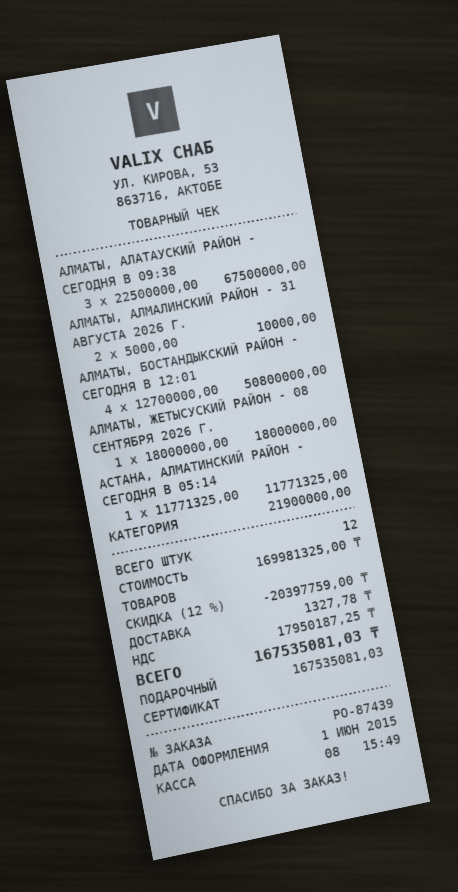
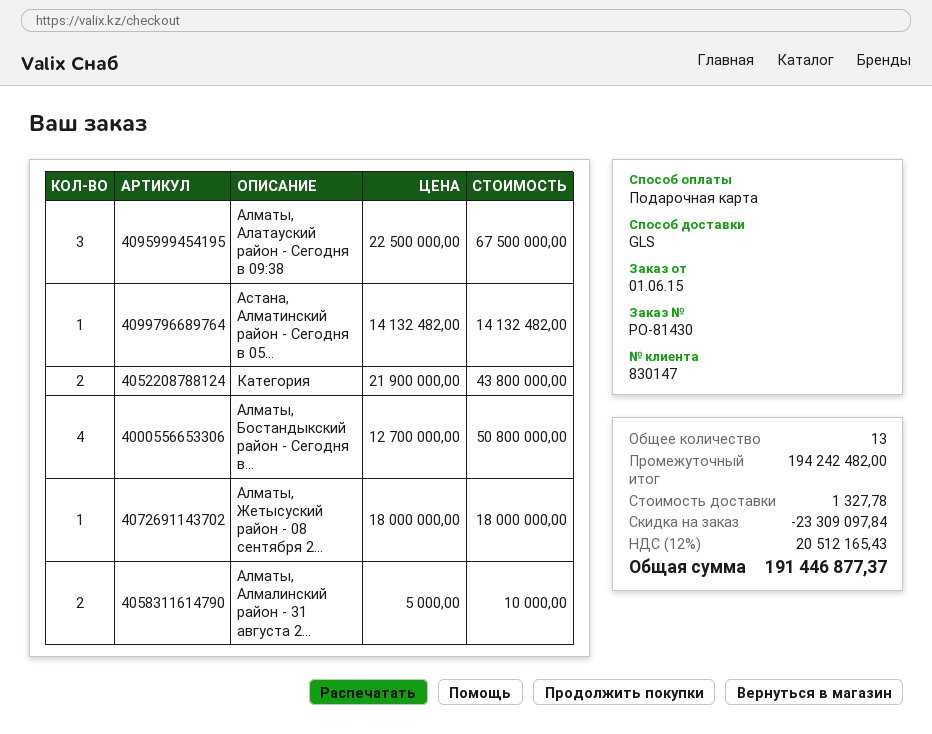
order number: PO-87439 -> PO-81430
АСТАНА, АЛМАТИНСКИЙ РАЙОН - СЕГОДНЯ В 05:14: 1 x 11771325.00 = 11771325.00 -> 1 x 14132482.00 = 14132482.00
КАТЕГОРИЯ: 1 x 21900000.00 = 21900000.00 -> 2 x 21900000.00 = 43800000.00
total quantity: 12 -> 13
subtotal: 169981325.00 -> 194242482.00
discount: 20397759.00 -> 23309097.84
tax: 17950187.25 -> 20512165.43
total: 167535081.03 -> 191446877.37

